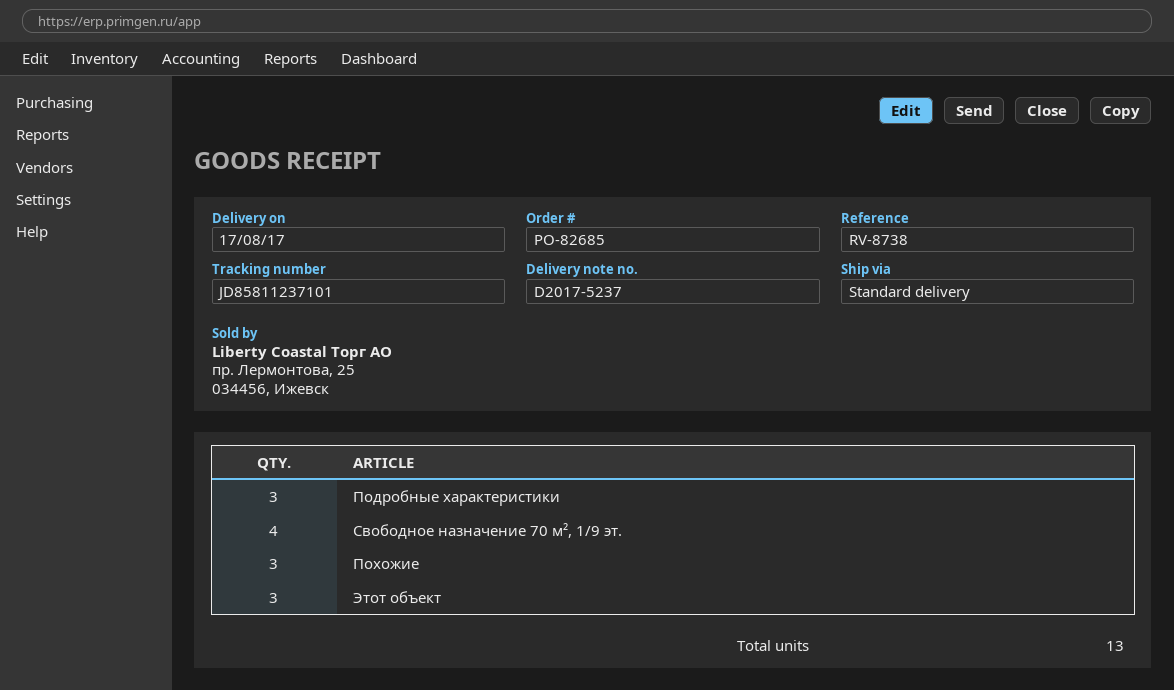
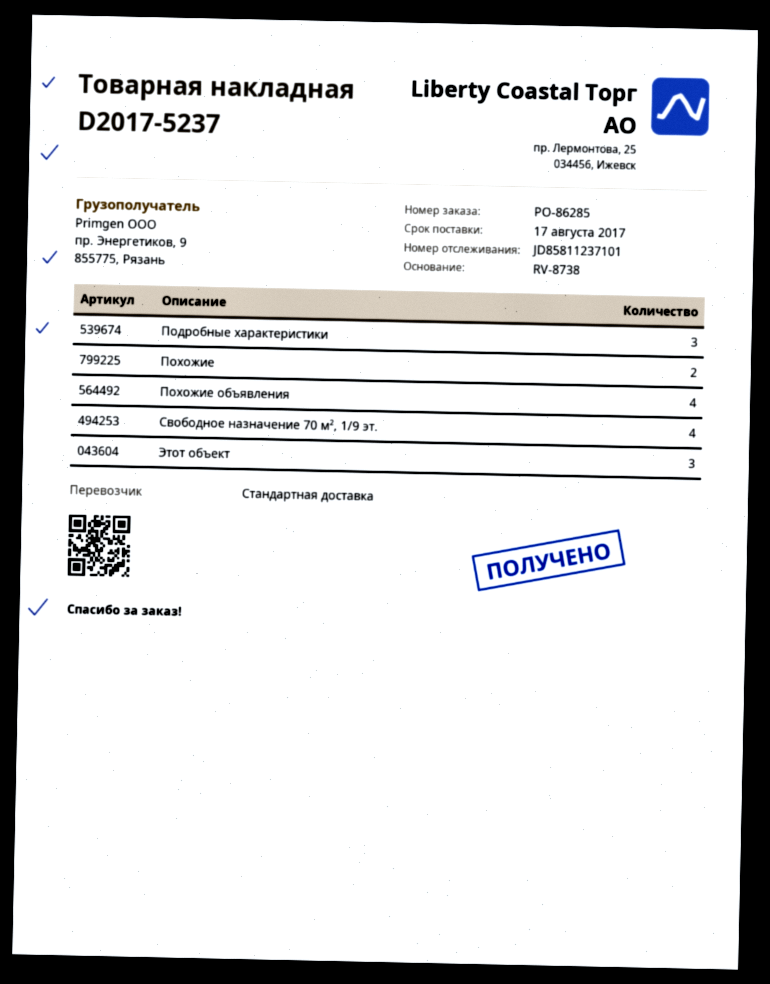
order number: PO-82685 -> PO-86285
Похожие: 3 -> 2
Похожие объявления: none -> 4

